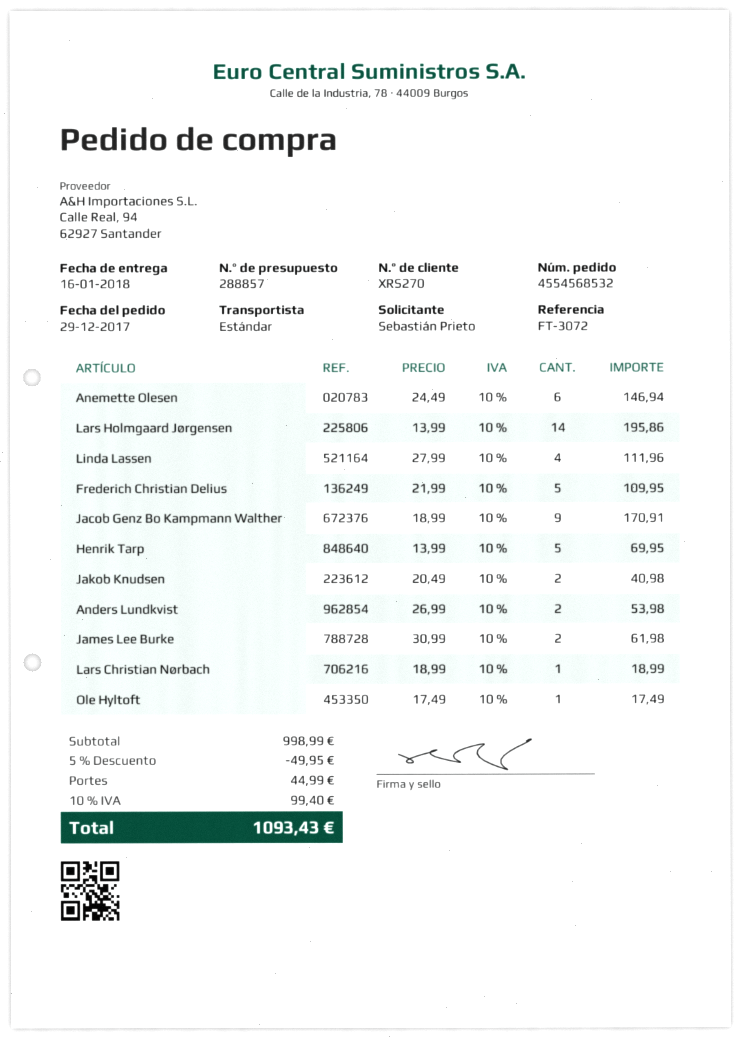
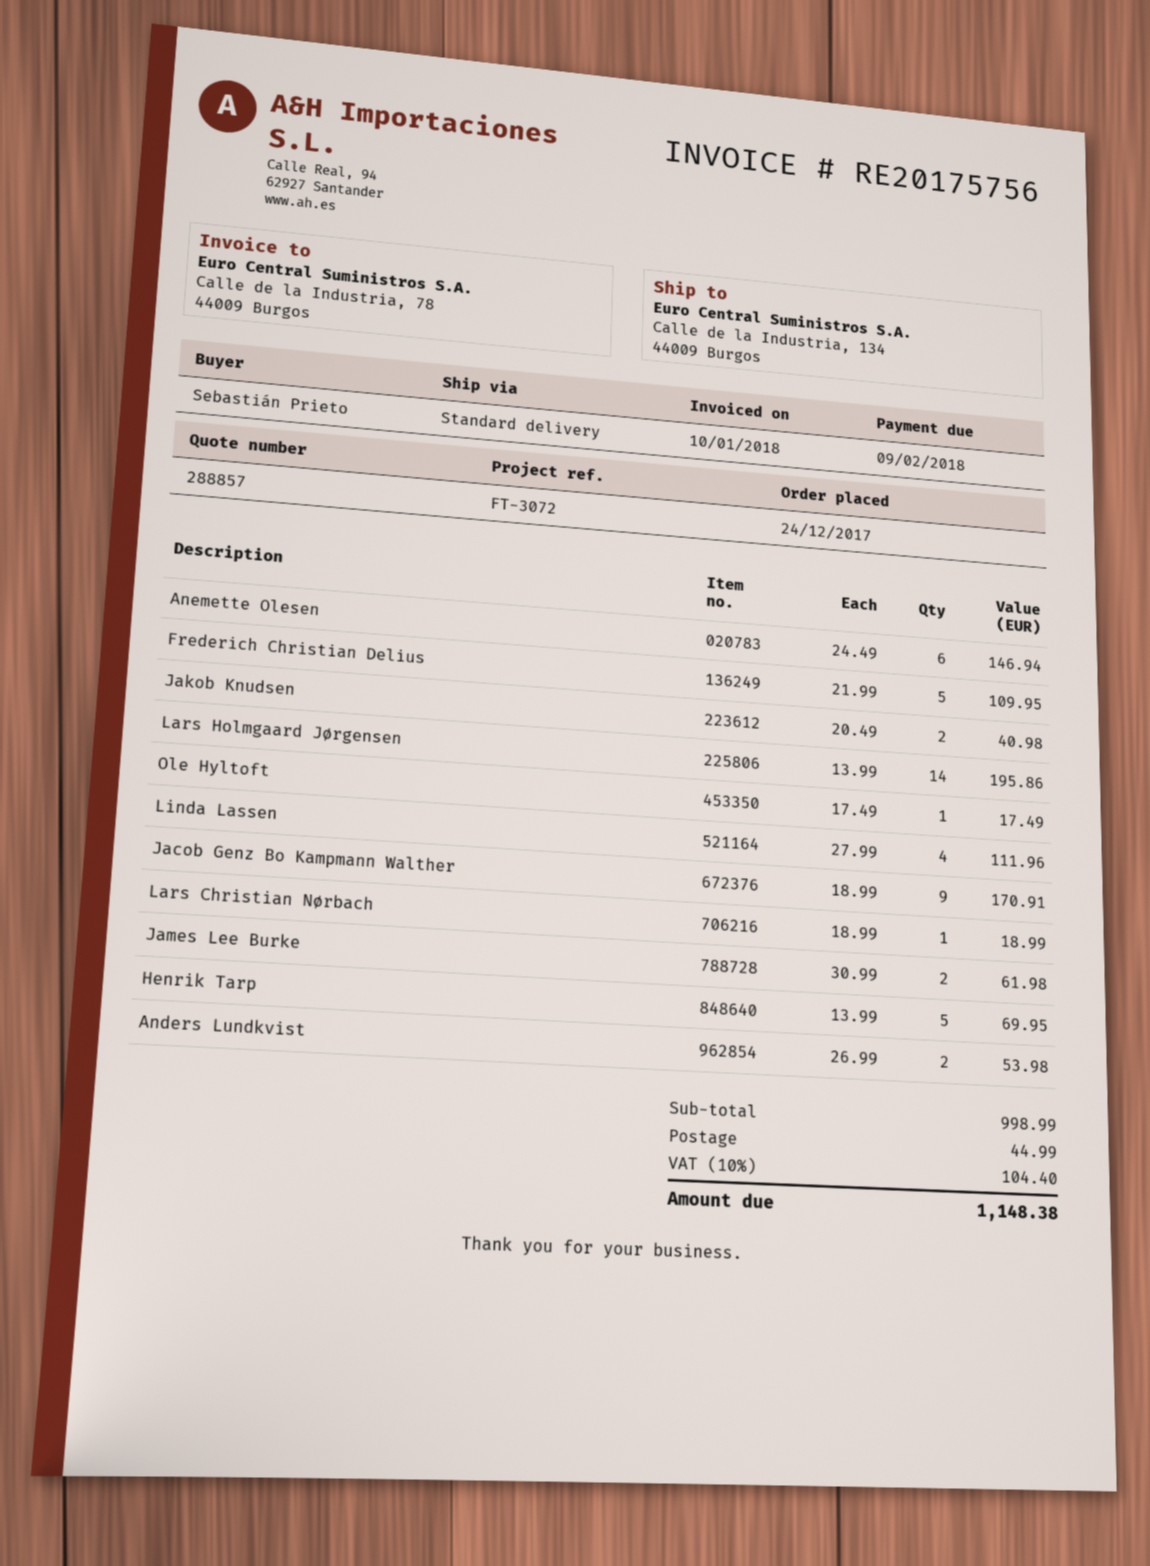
order date: 2017-12-29 -> 2017-12-24
discount: 5% = 49.95 -> none
tax: 10% = 99.40 -> 10% = 104.40
total: 1093.43 -> 1148.38

